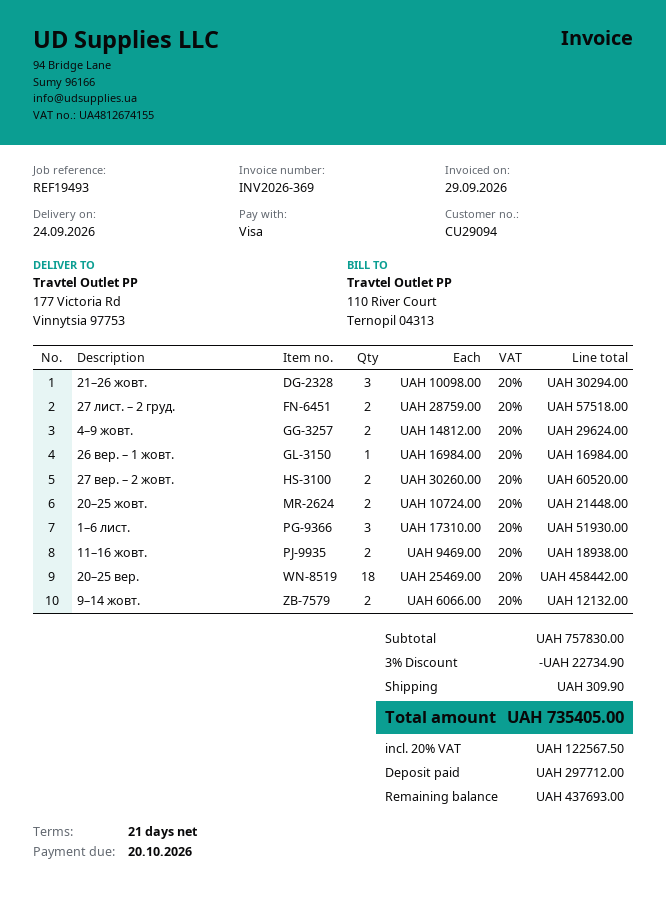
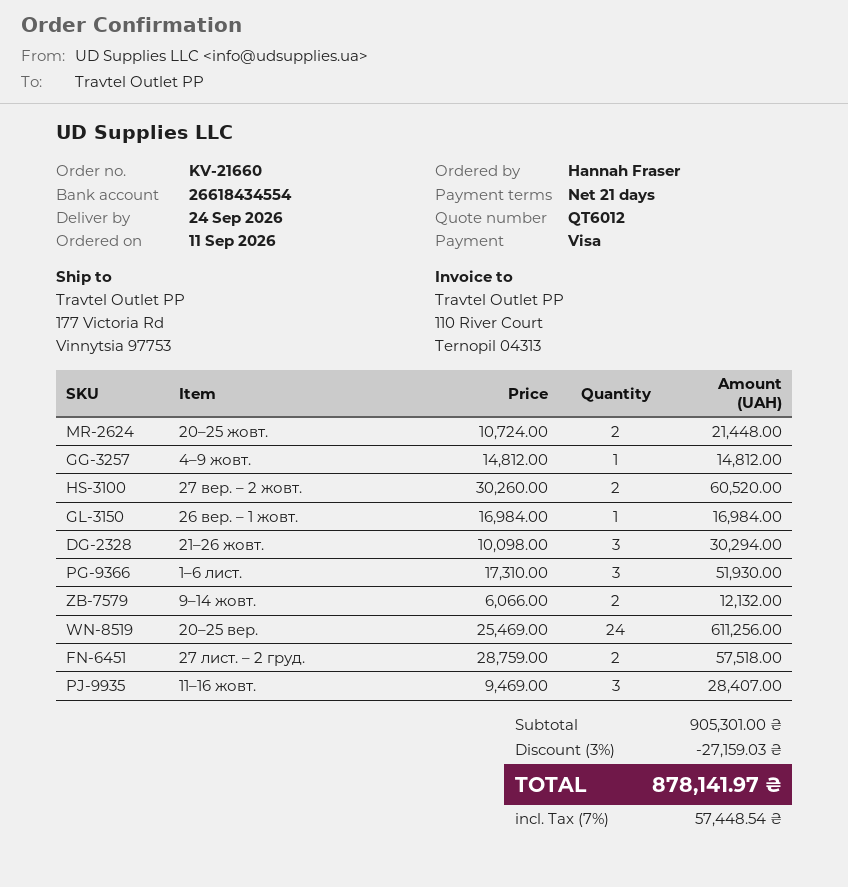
4–9 жовт.: 2 x 14812.00 = 29624.00 -> 1 x 14812.00 = 14812.00
11–16 жовт.: 2 x 9469.00 = 18938.00 -> 3 x 9469.00 = 28407.00
20–25 вер.: 18 x 25469.00 = 458442.00 -> 24 x 25469.00 = 611256.00
subtotal: 757830.00 -> 905301.00
discount: 3% = 22734.90 -> 3% = 27159.03
shipping: 309.90 -> none
tax: 20% = 122567.50 -> 7% = 57448.54
total: 735405.00 -> 878141.97

